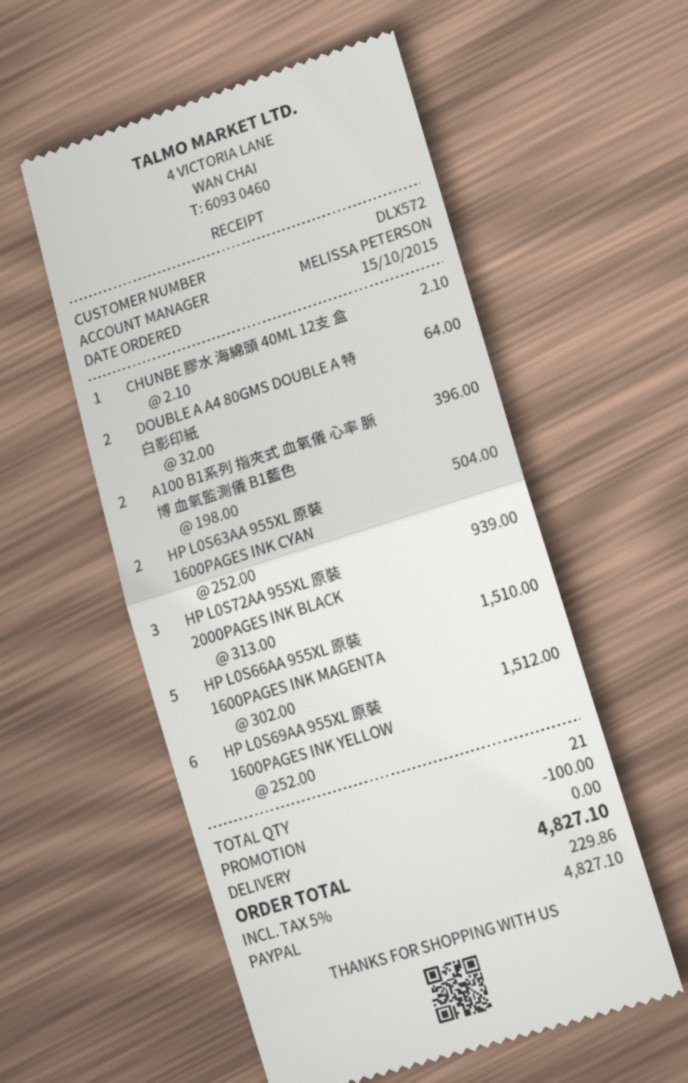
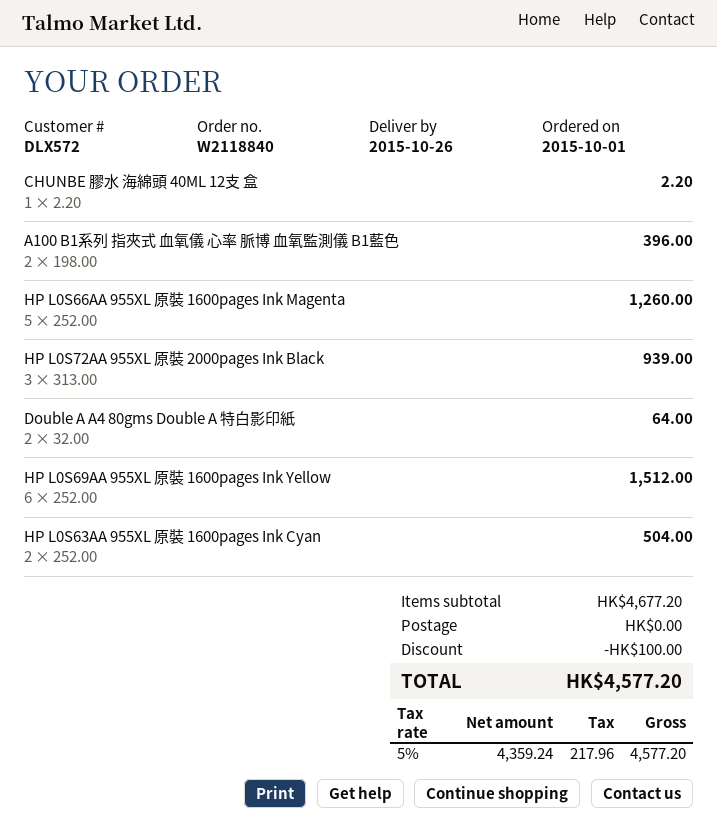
order date: 2015-10-15 -> 2015-10-01
CHUNBE 膠水 海綿頭 40ML 12支 盒: 1 x 2.10 = 2.10 -> 1 x 2.20 = 2.20
HP L0S66AA 955XL 原裝 1600PAGES INK MAGENTA: 5 x 302.00 = 1510.00 -> 5 x 252.00 = 1260.00
tax: 5% = 229.86 -> 5% = 217.96
total: 4827.10 -> 4577.20

